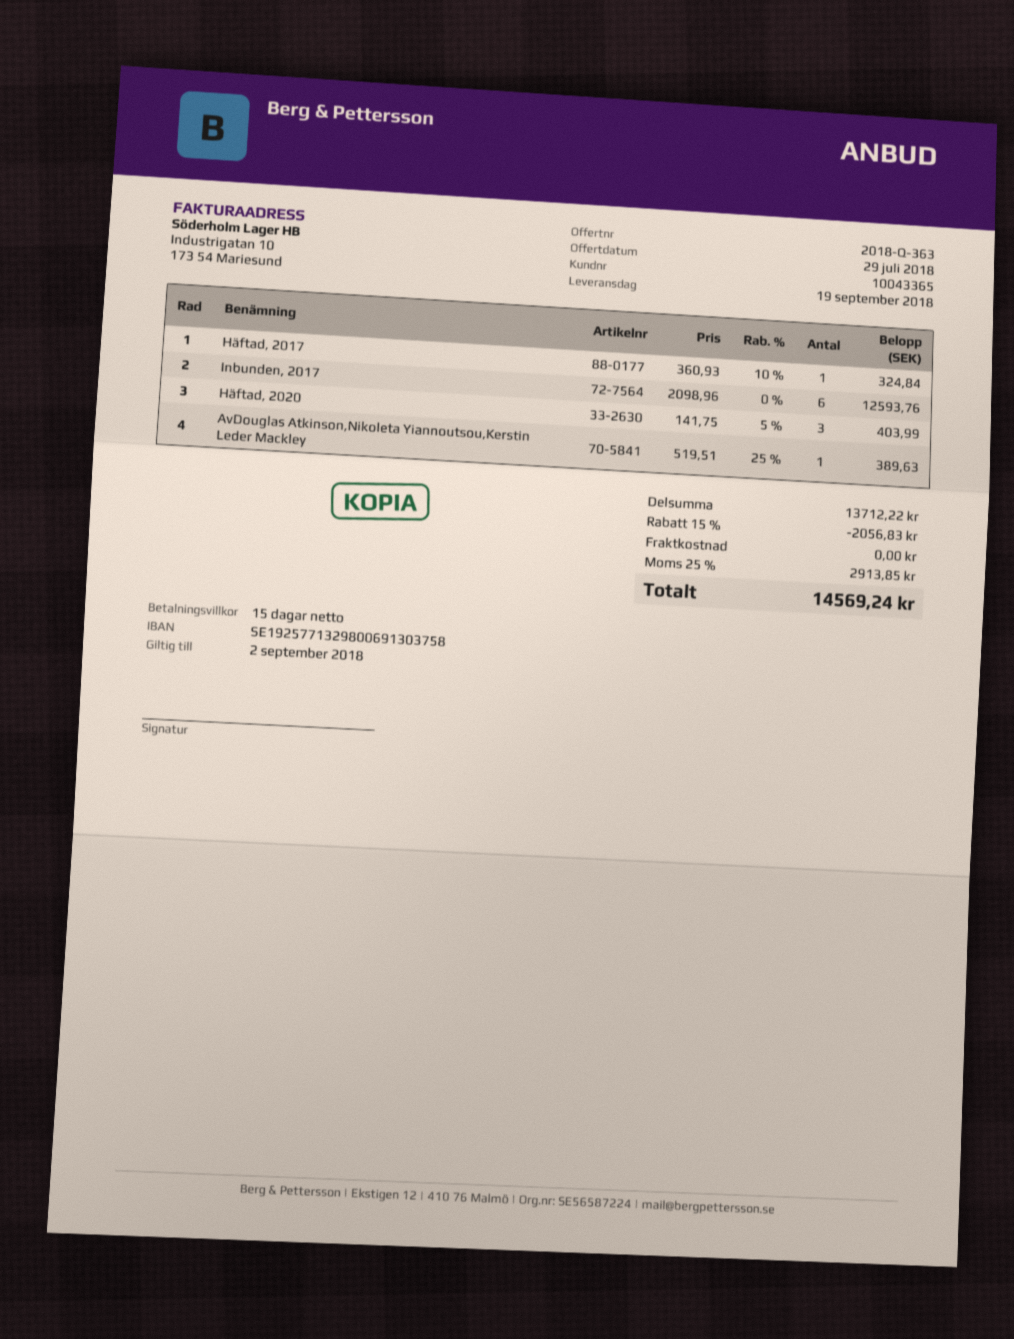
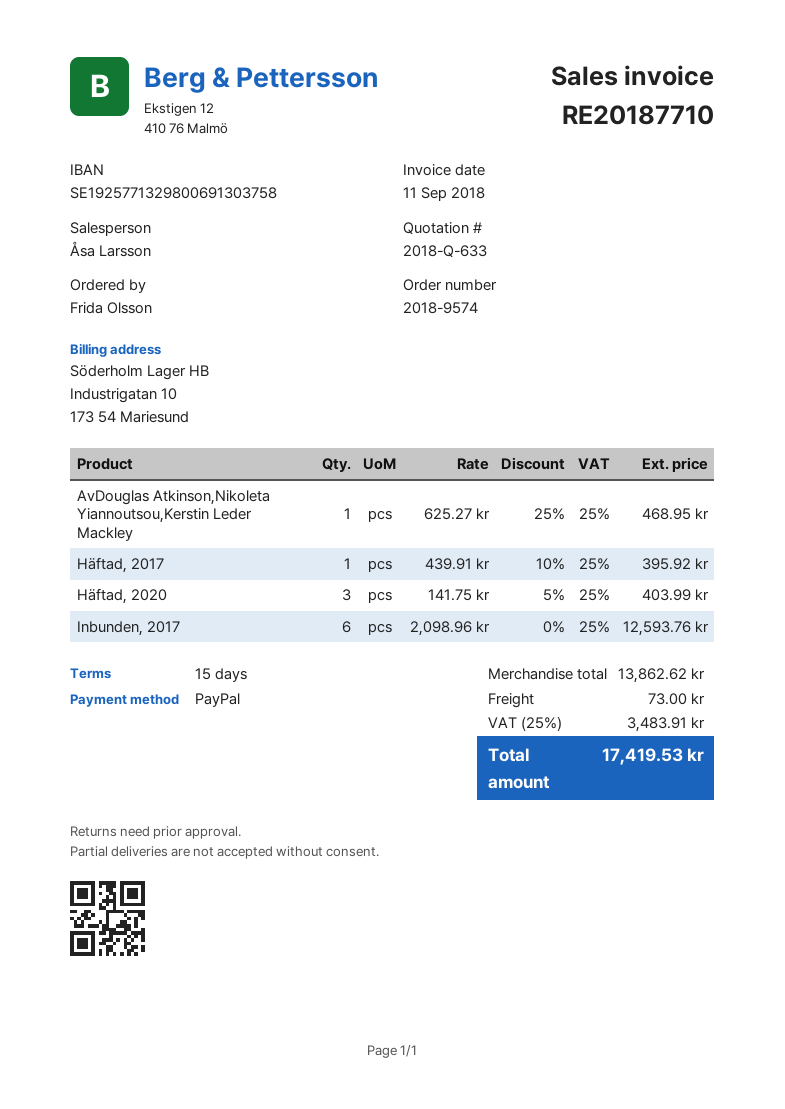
quote number: 2018-Q-363 -> 2018-Q-633
Häftad, 2017: 1 x 360.93 - 10% = 324.84 -> 1 x 439.91 - 10% = 395.92
AvDouglas Atkinson,Nikoleta Yiannoutsou,Kerstin Leder Mackley: 1 x 519.51 - 25% = 389.63 -> 1 x 625.27 - 25% = 468.95
subtotal: 13712.22 -> 13862.62
discount: 15% = 2056.83 -> none
shipping: 0.00 -> 73.00
tax: 25% = 2913.85 -> 25% = 3483.91
total: 14569.24 -> 17419.53

